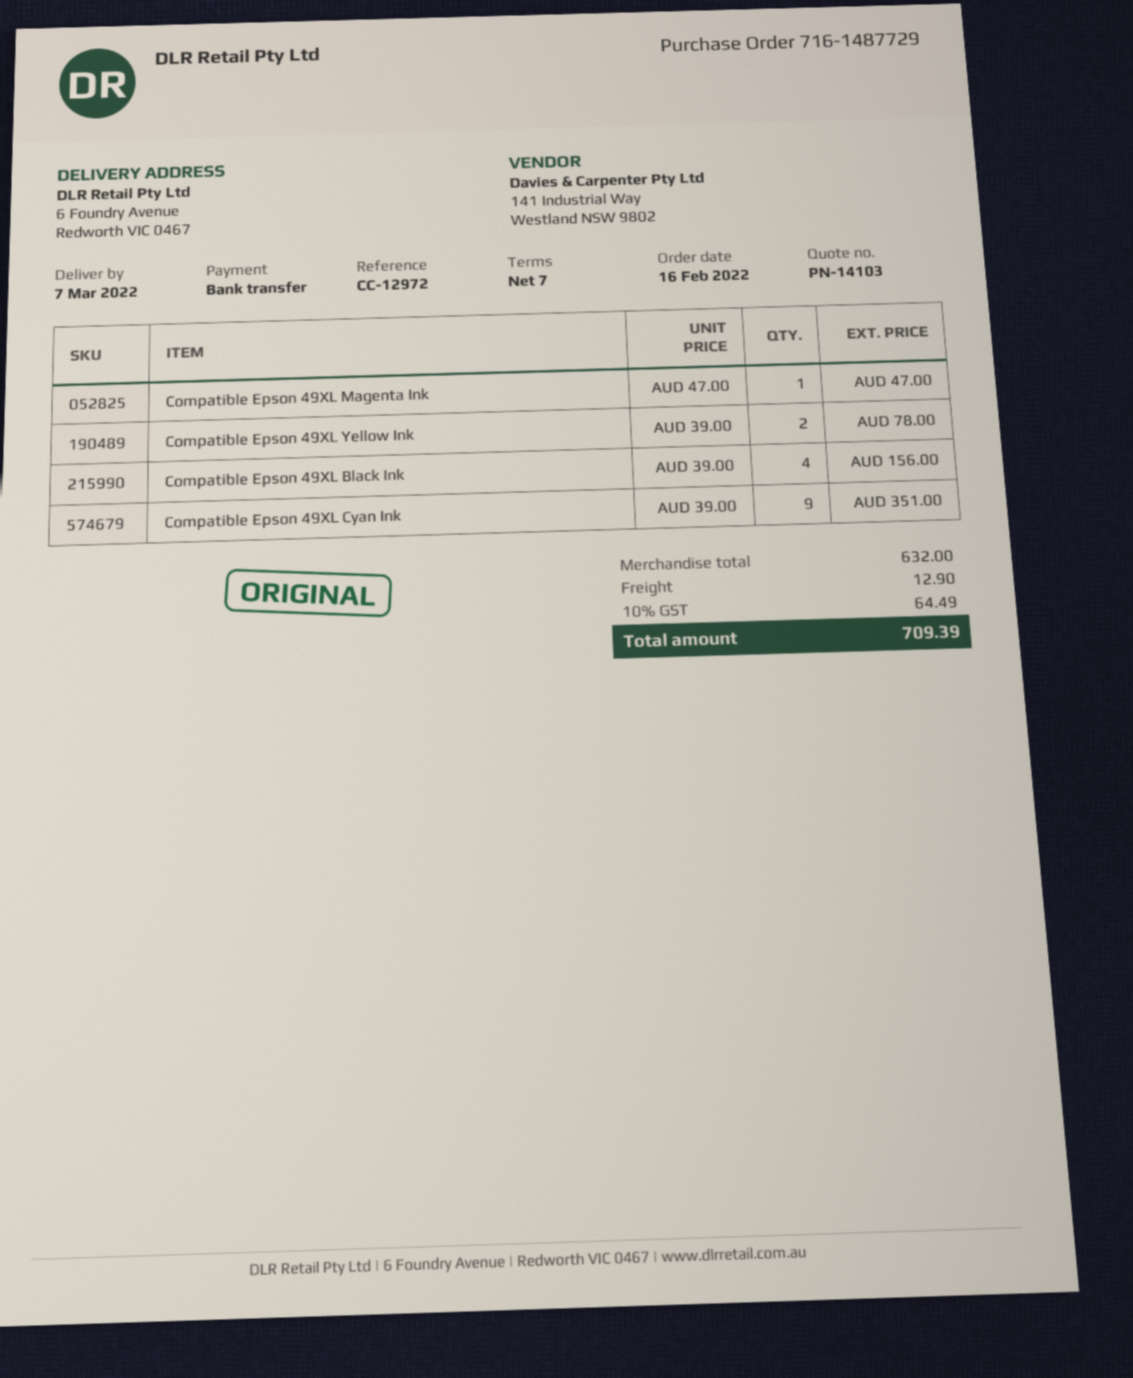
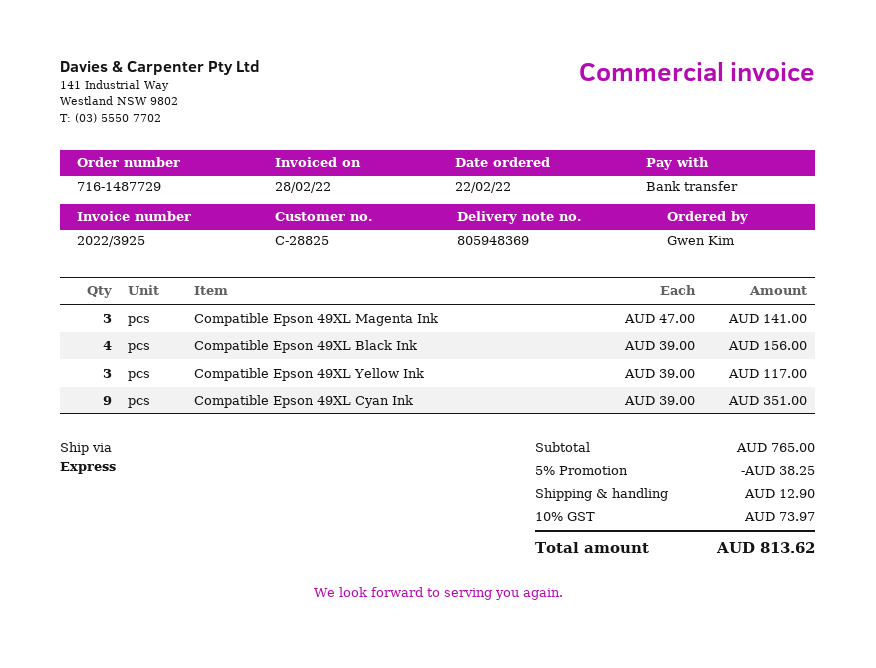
order date: 2022-02-16 -> 2022-02-22
Compatible Epson 49XL Magenta Ink: 1 x 47.00 = 47.00 -> 3 x 47.00 = 141.00
Compatible Epson 49XL Yellow Ink: 2 x 39.00 = 78.00 -> 3 x 39.00 = 117.00
subtotal: 632.00 -> 765.00
discount: none -> 5% = 38.25
tax: 10% = 64.49 -> 10% = 73.97
total: 709.39 -> 813.62

